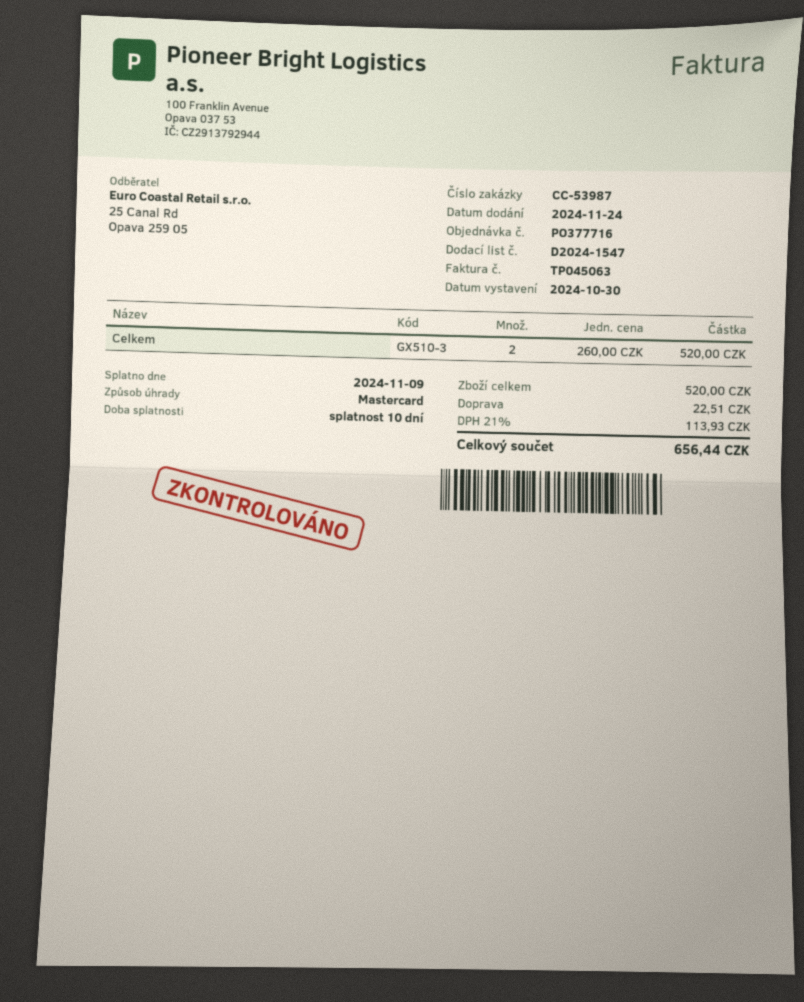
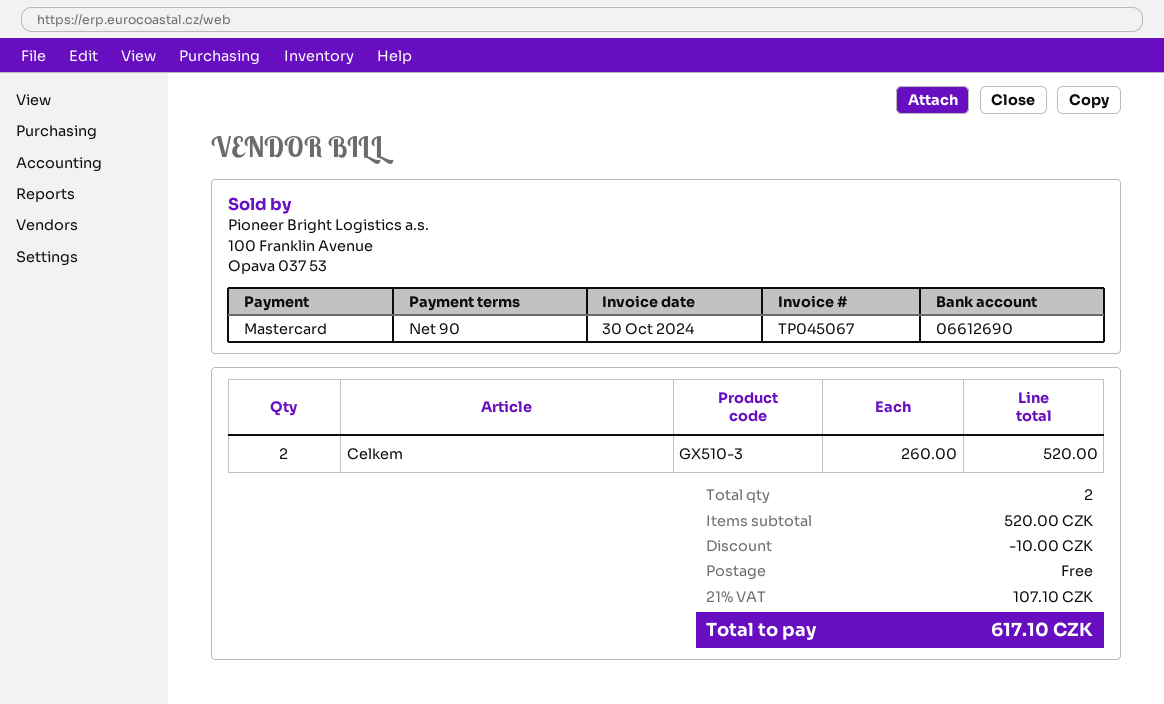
invoice number: TP045063 -> TP045067
payment terms: 10 days -> 90 days
discount: none -> 10.00
shipping: 22.51 -> 0.00
tax: 21% = 113.93 -> 21% = 107.10
total: 656.44 -> 617.10

